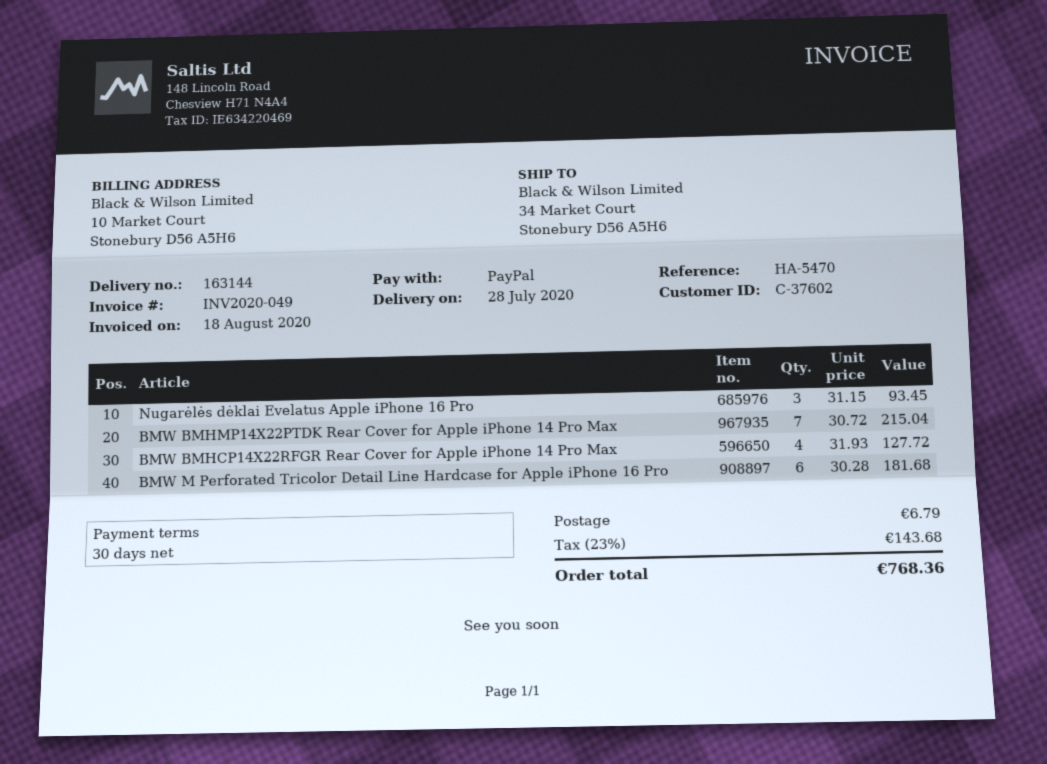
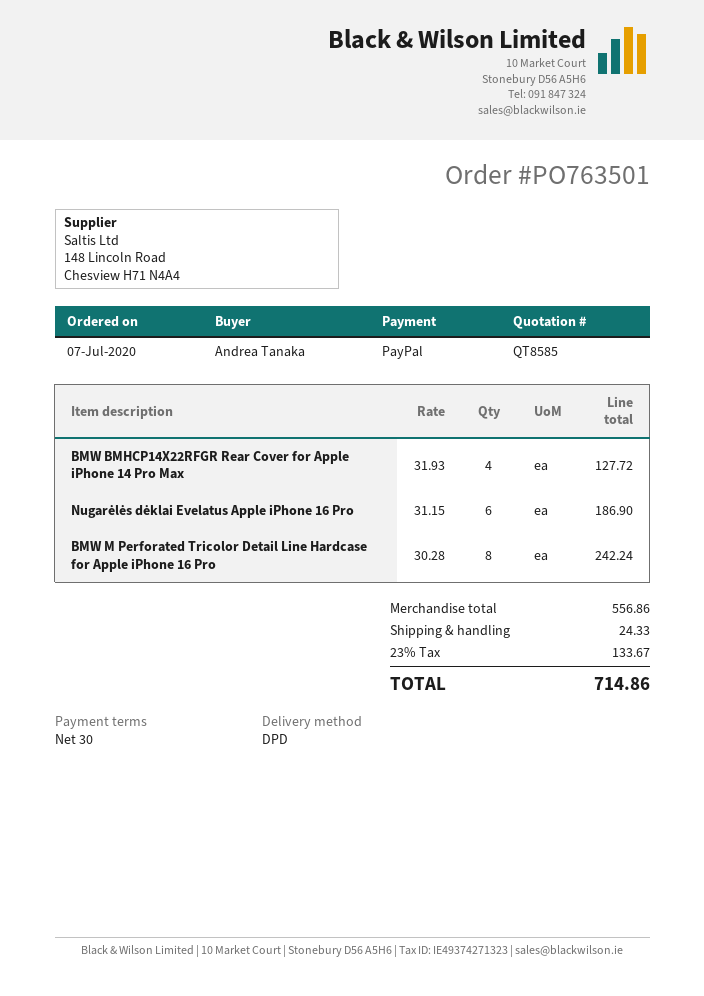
Nugarėlės dėklai Evelatus Apple iPhone 16 Pro: 3 x 31.15 = 93.45 -> 6 x 31.15 = 186.90
BMW BMHMP14X22PTDK Rear Cover for Apple iPhone 14 Pro Max: 7 x 30.72 = 215.04 -> none
BMW M Perforated Tricolor Detail Line Hardcase for Apple iPhone 16 Pro: 6 x 30.28 = 181.68 -> 8 x 30.28 = 242.24
shipping: 6.79 -> 24.33
tax: 23% = 143.68 -> 23% = 133.67
total: 768.36 -> 714.86

